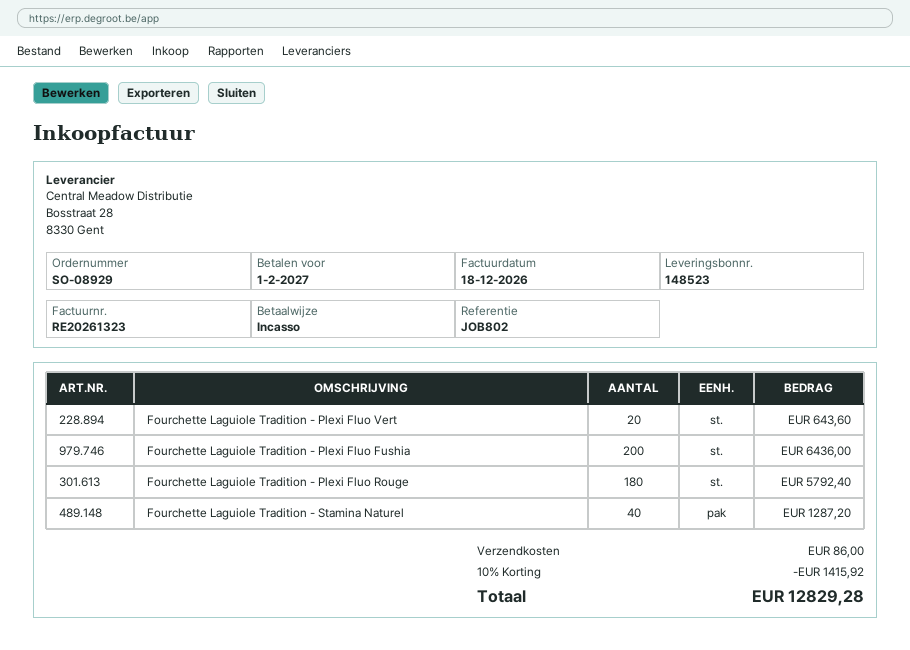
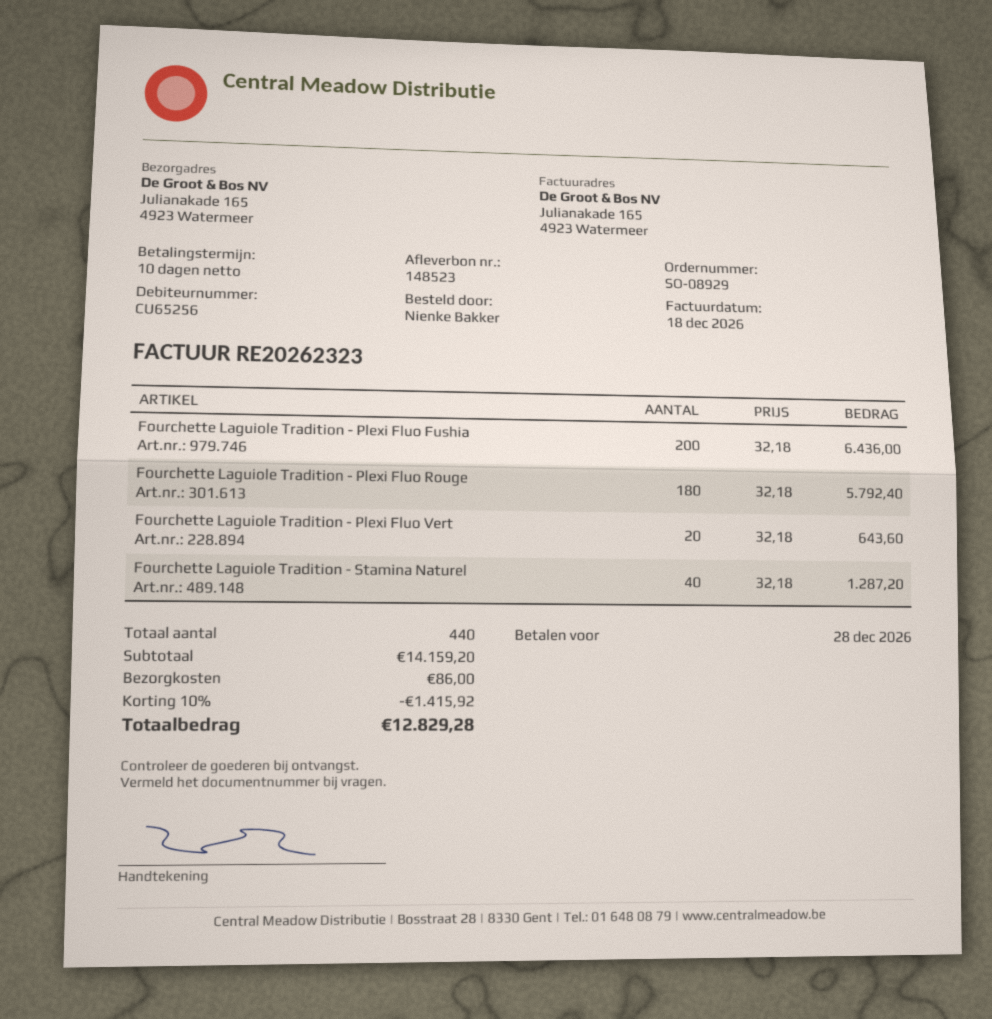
invoice number: RE20261323 -> RE20262323
due date: 2027-02-01 -> 2026-12-28

